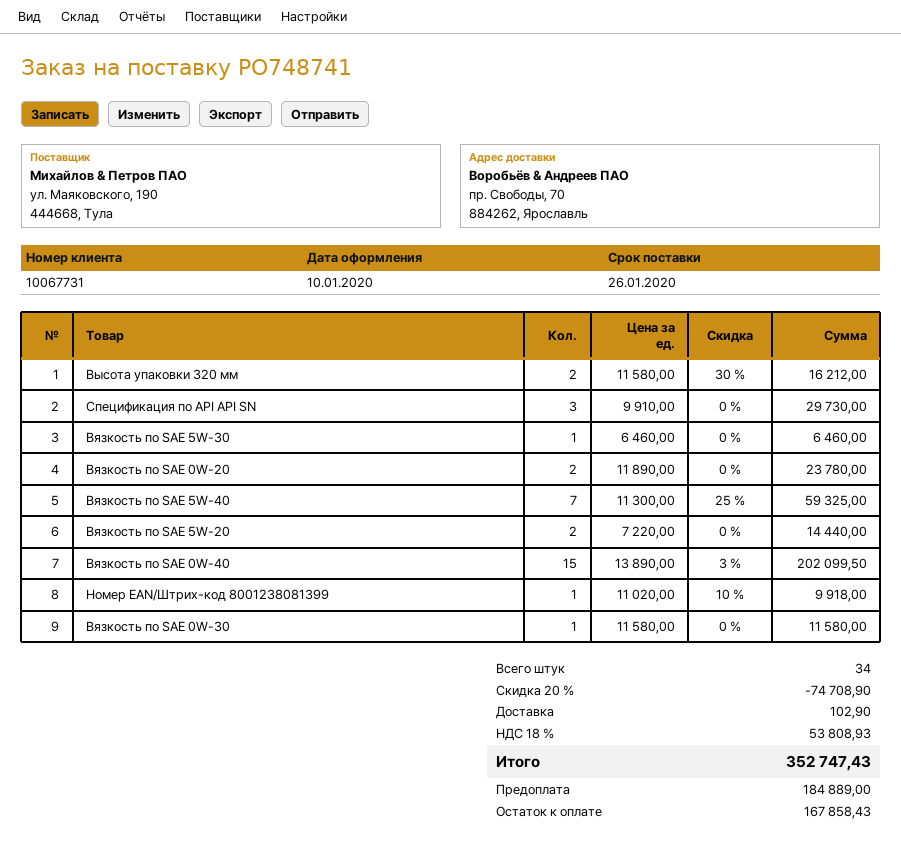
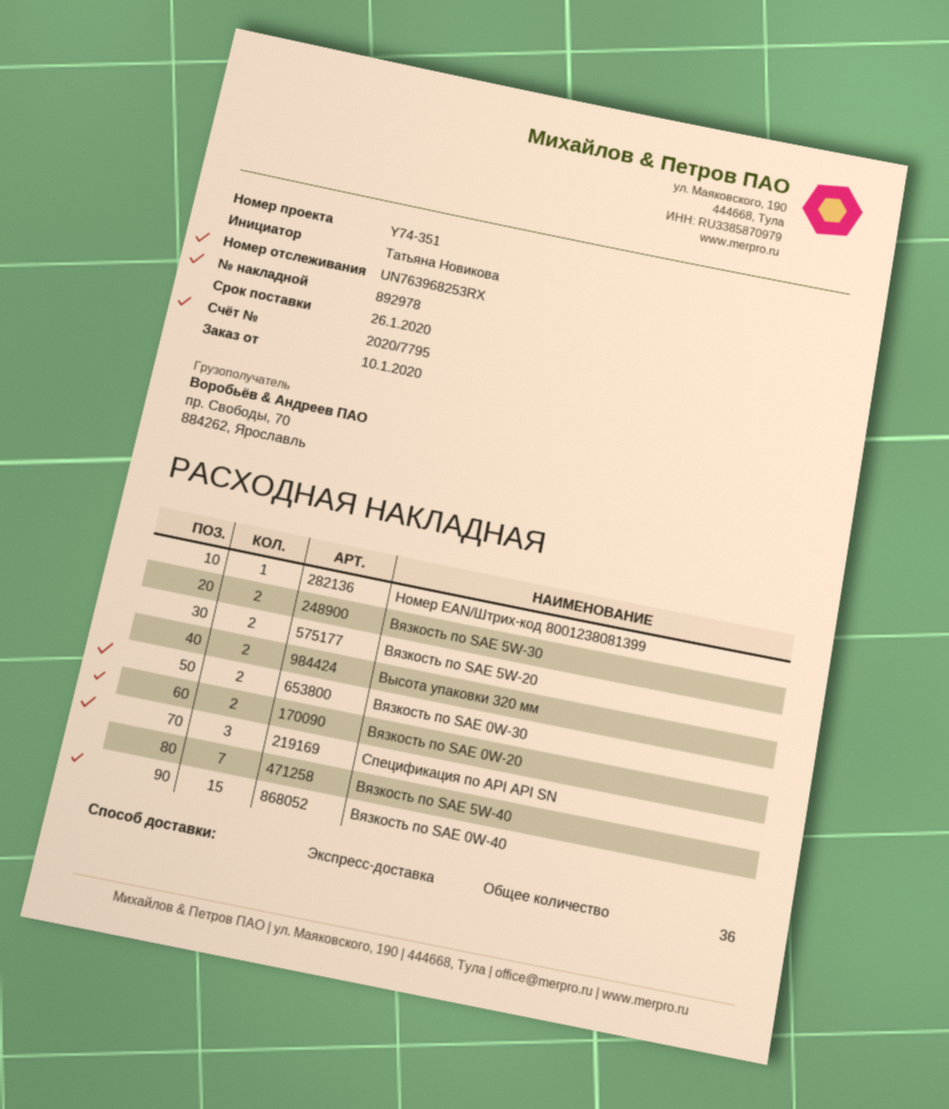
Вязкость по SAE 5W-30: 1 -> 2
Вязкость по SAE 0W-30: 1 -> 2
total quantity: 34 -> 36

